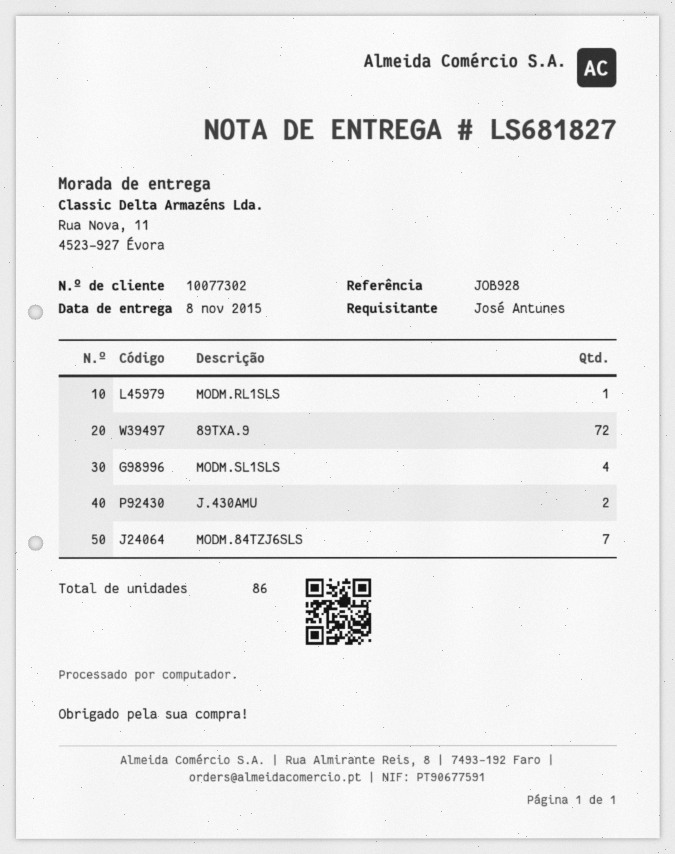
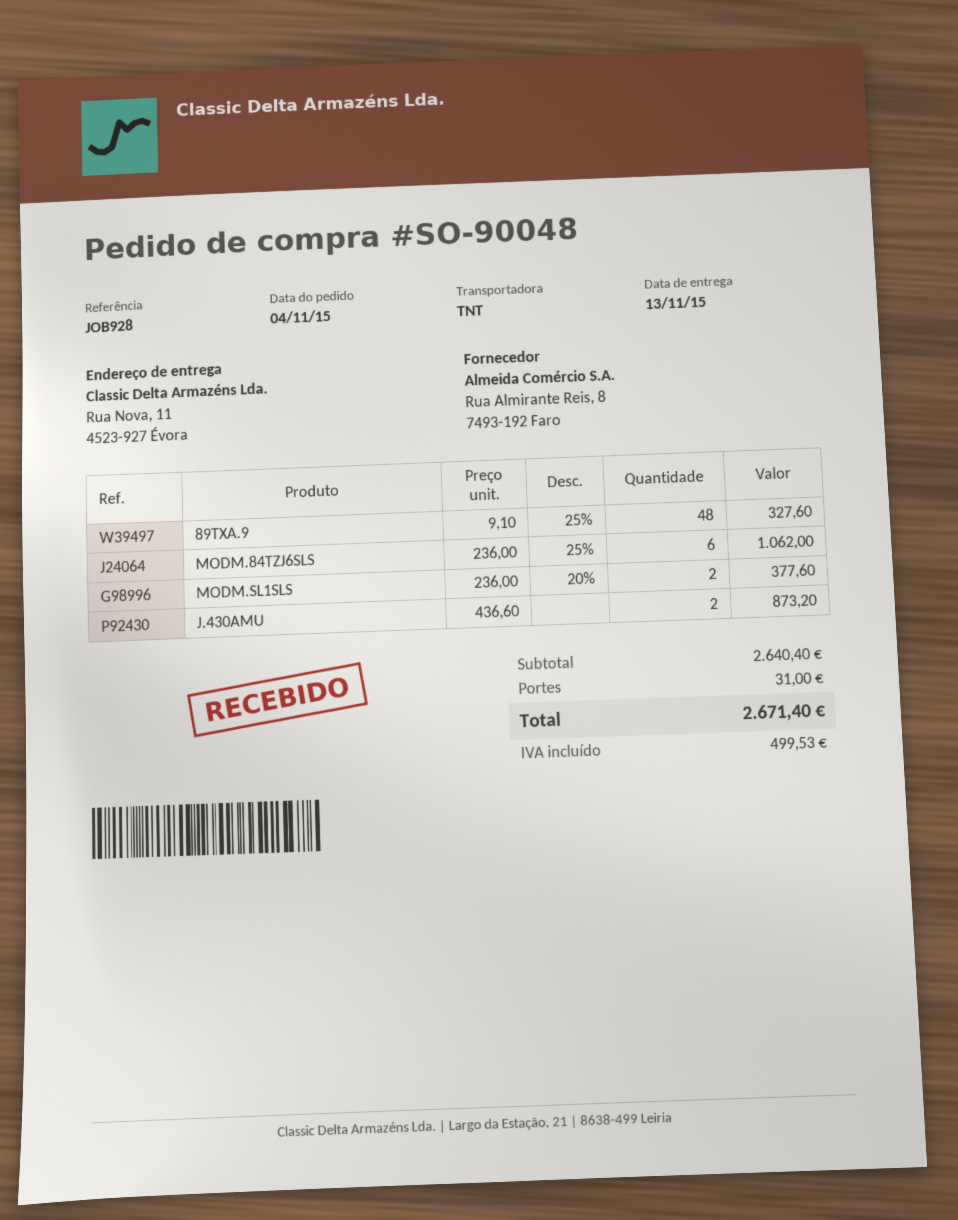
delivery date: 2015-11-08 -> 2015-11-13
MODM.RL1SLS: 1 -> none
89TXA.9: 72 -> 48
MODM.SL1SLS: 4 -> 2
MODM.84TZJ6SLS: 7 -> 6

